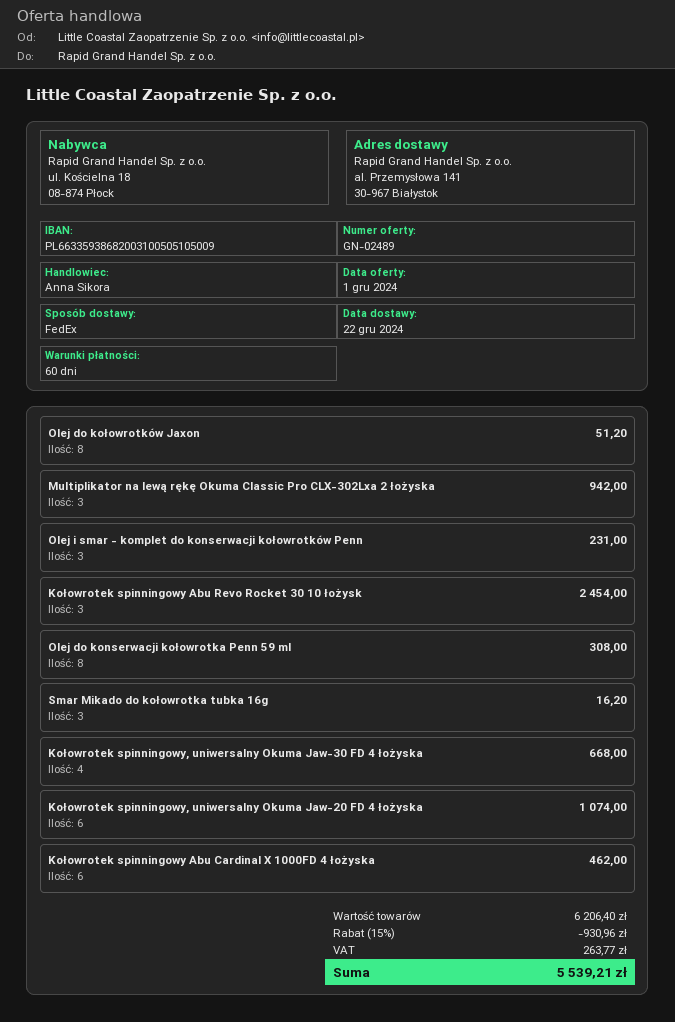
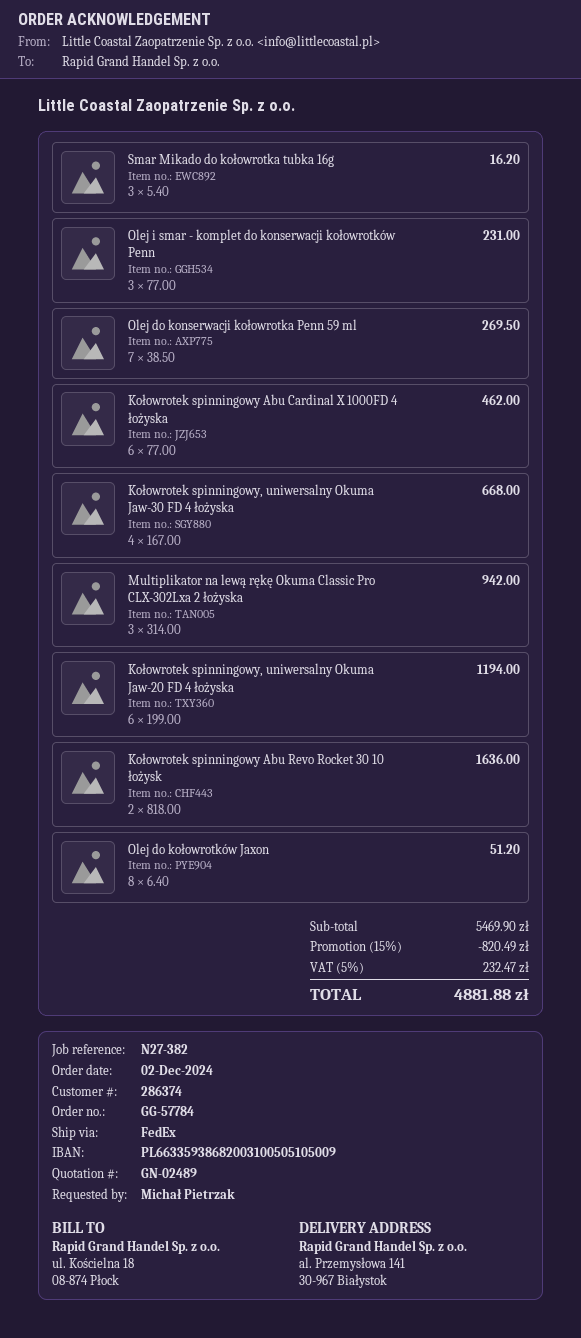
Kołowrotek spinningowy Abu Revo Rocket 30 10 łożysk: 3 for 2454.00 -> 2 for 1636.00
Olej do konserwacji kołowrotka Penn 59 ml: 8 for 308.00 -> 7 for 269.50
Kołowrotek spinningowy, uniwersalny Okuma Jaw-20 FD 4 łożyska: 6 for 1074.00 -> 6 for 1194.00
subtotal: 6206.40 -> 5469.90
discount: 15% = 930.96 -> 15% = 820.49
tax: 263.77 -> 232.47
total: 5539.21 -> 4881.88

